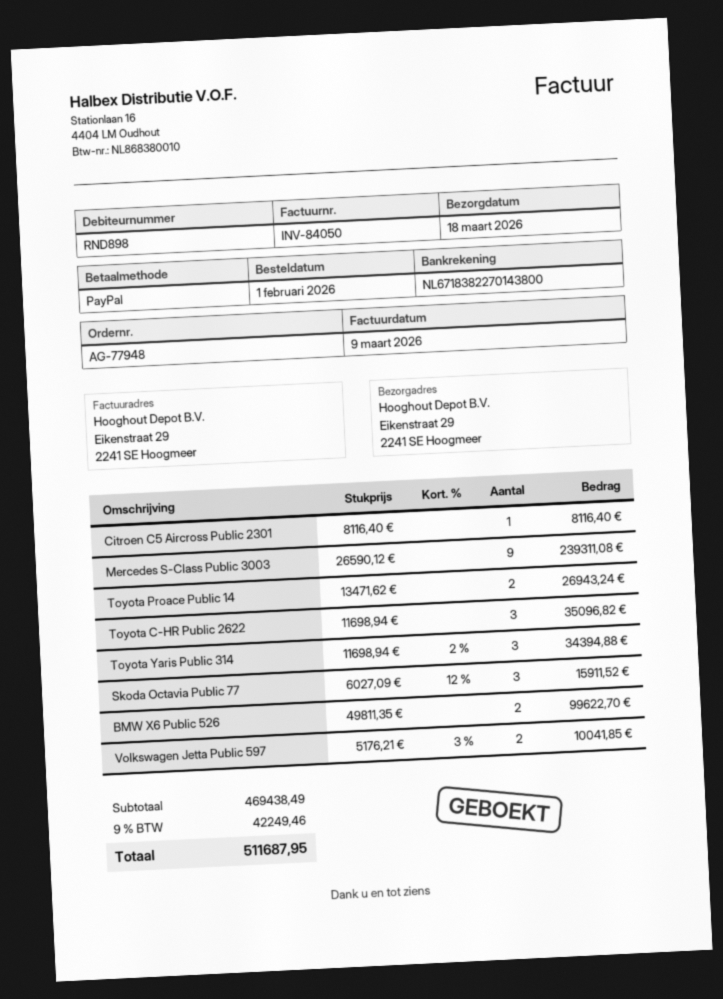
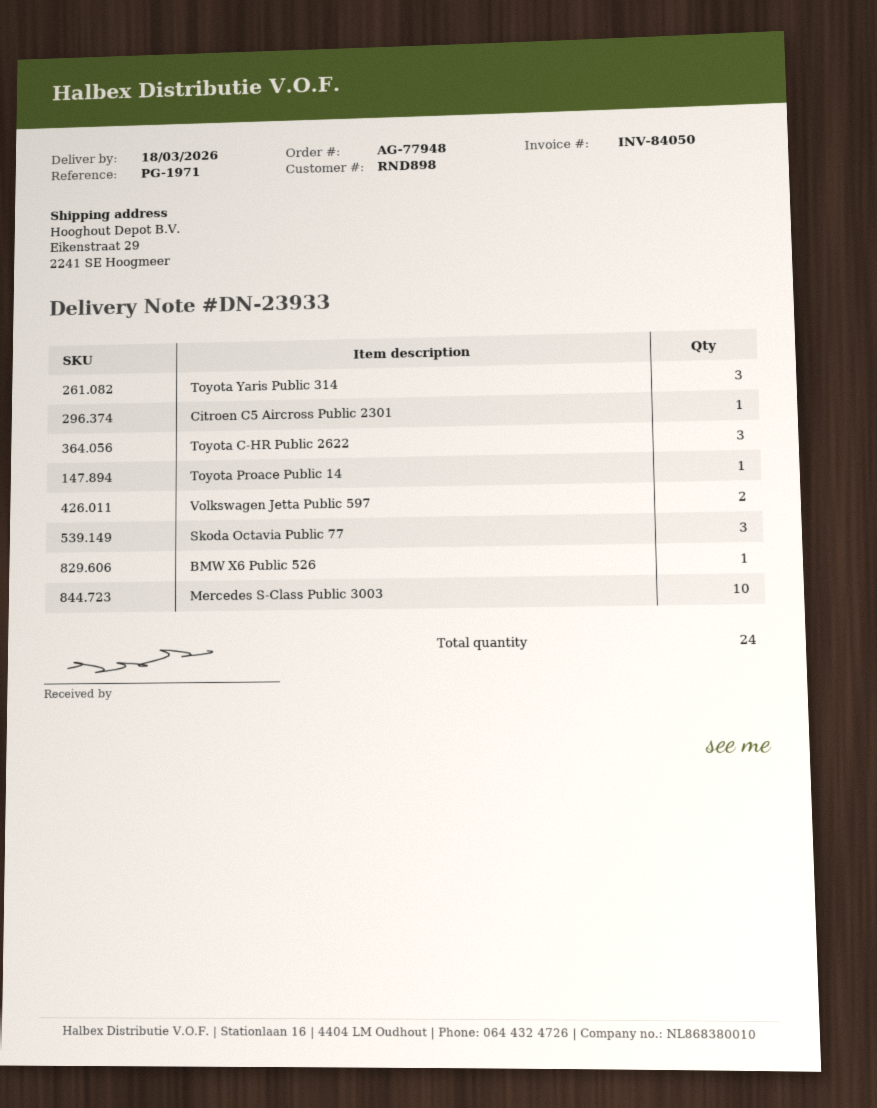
Mercedes S-Class Public 3003: 9 -> 10
Toyota Proace Public 14: 2 -> 1
BMW X6 Public 526: 2 -> 1

